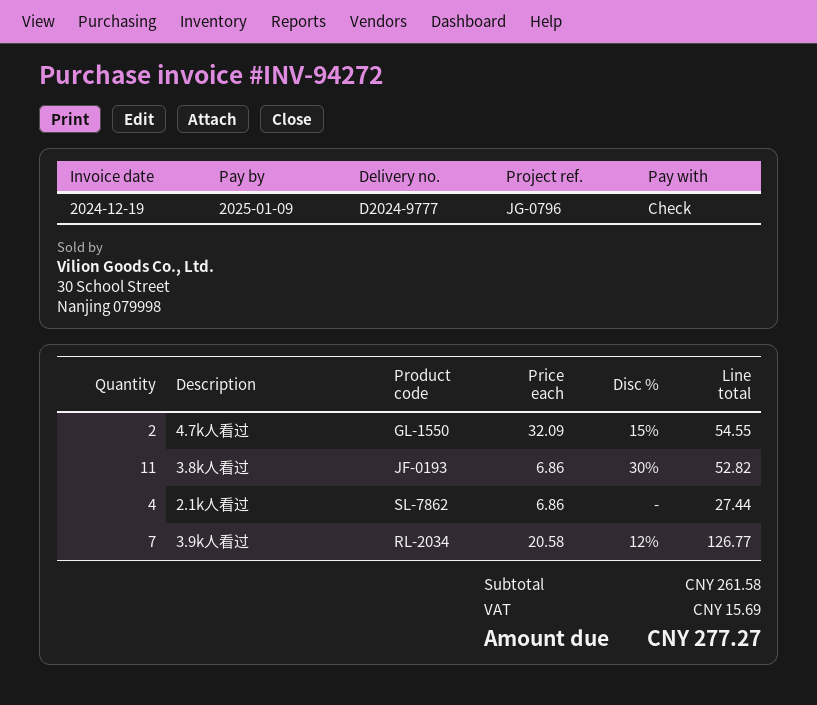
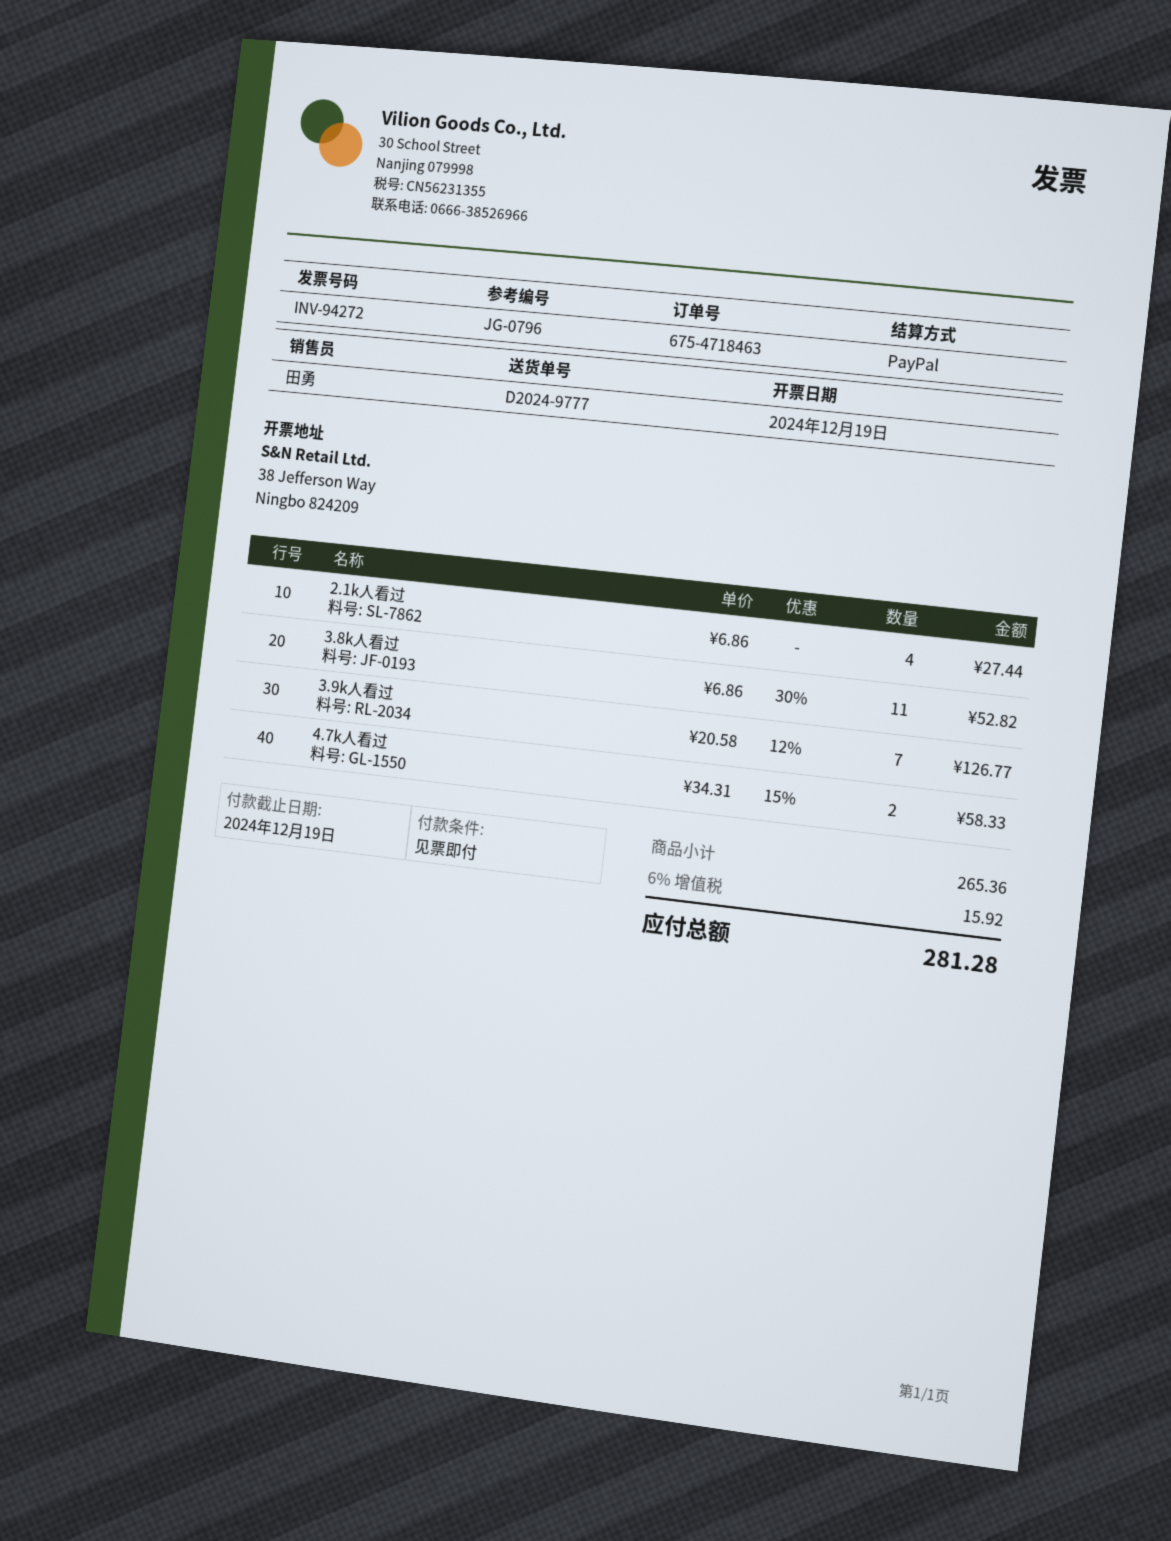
due date: 2025-01-09 -> 2024-12-19
payment method: cheque -> PayPal
4.7k人看过: 2 x 32.09 - 15% = 54.55 -> 2 x 34.31 - 15% = 58.33
subtotal: 261.58 -> 265.36
tax: 15.69 -> 15.92
total: 277.27 -> 281.28

